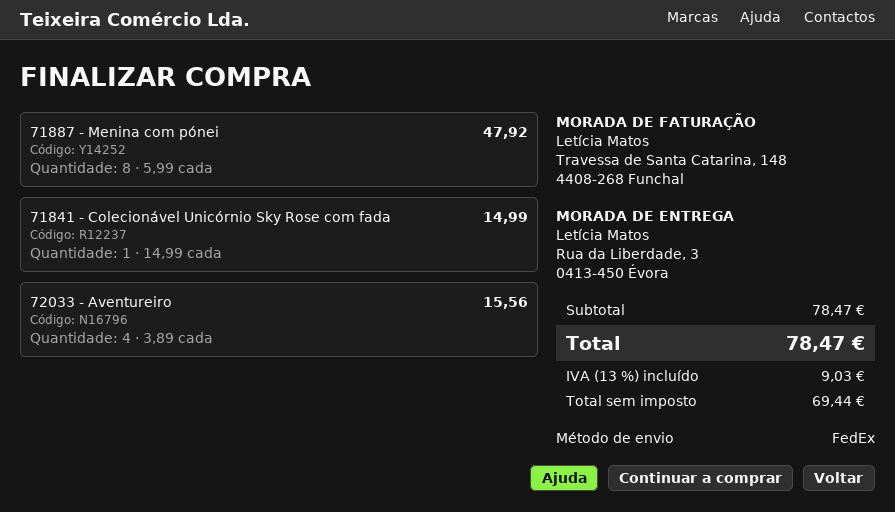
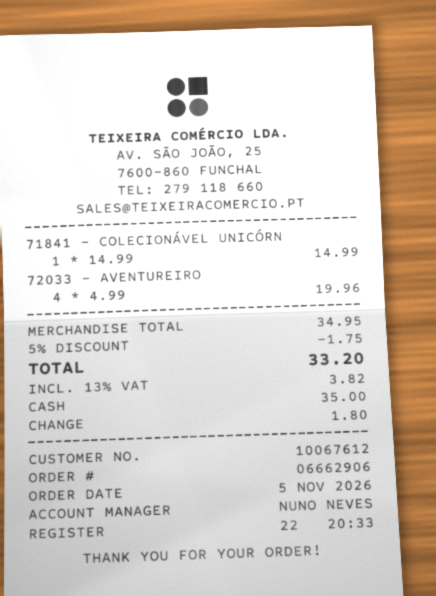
71887 - Menina com pónei: 8 x 5.99 = 47.92 -> none
72033 - Aventureiro: 4 x 3.89 = 15.56 -> 4 x 4.99 = 19.96
subtotal: 78.47 -> 34.95
discount: none -> 5% = 1.75
tax: 13% = 9.03 -> 13% = 3.82
total: 78.47 -> 33.20

